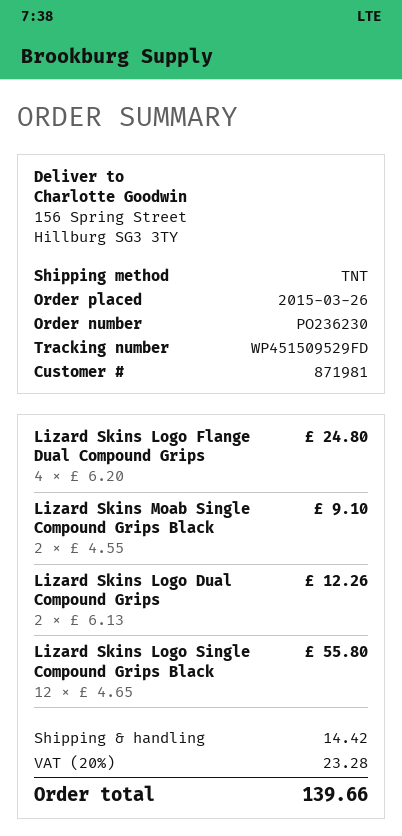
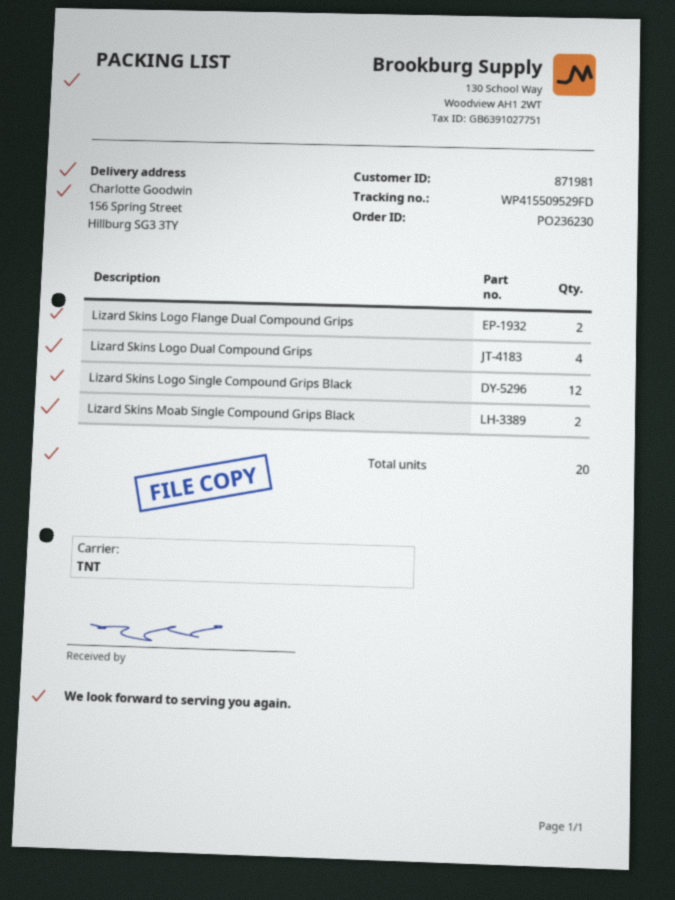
tracking number: WP451509529FD -> WP415509529FD
Lizard Skins Logo Flange Dual Compound Grips: 4 -> 2
Lizard Skins Logo Dual Compound Grips: 2 -> 4

